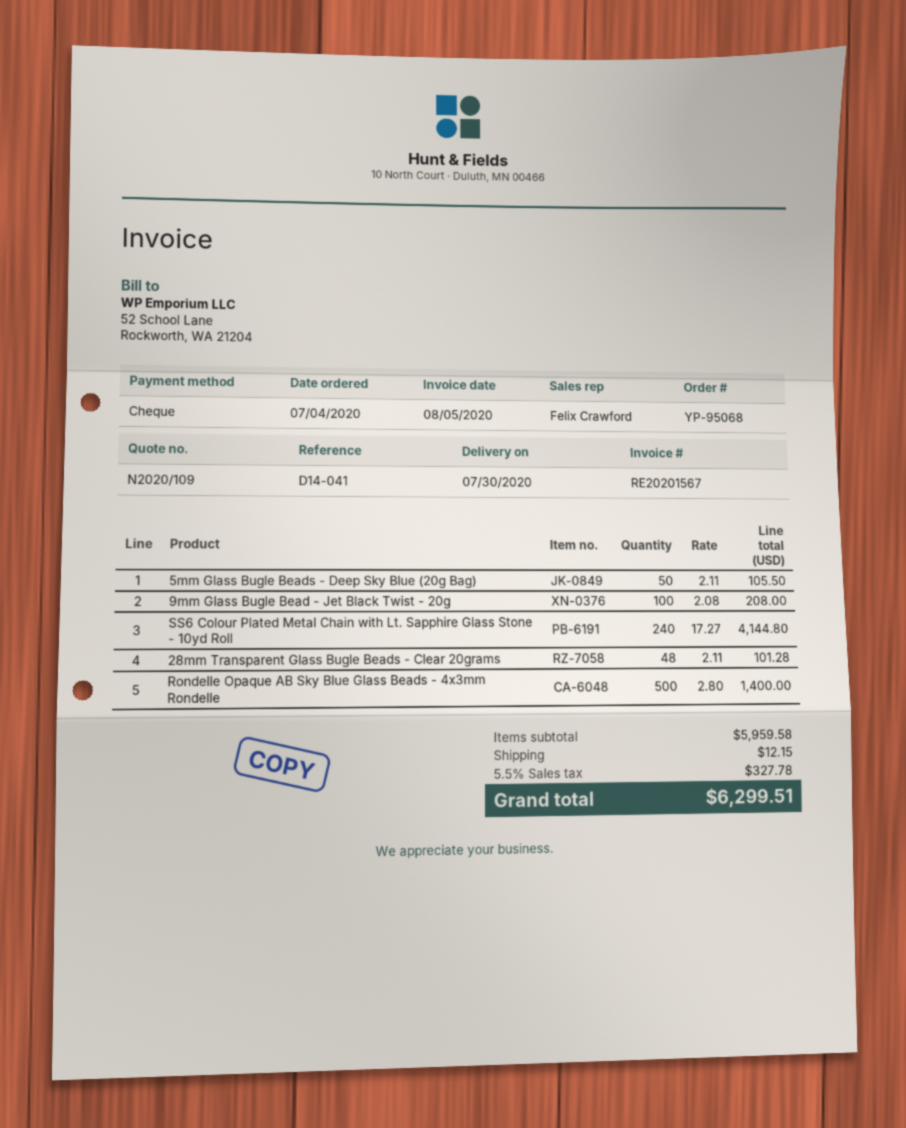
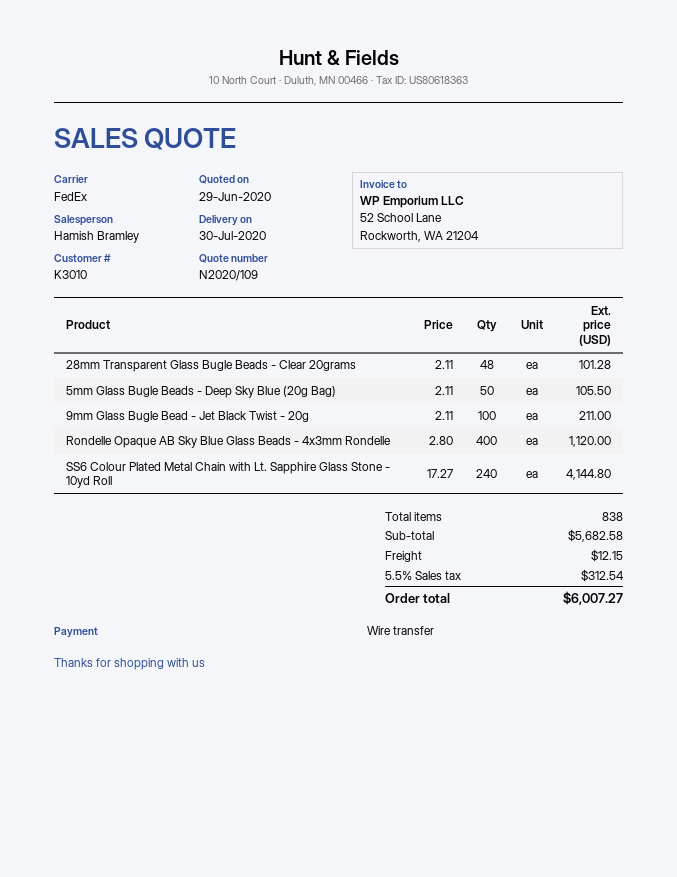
sales rep: Felix Crawford -> Hamish Bramley
payment method: cheque -> bank transfer
9mm Glass Bugle Bead - Jet Black Twist - 20g: 100 x 2.08 = 208.00 -> 100 x 2.11 = 211.00
Rondelle Opaque AB Sky Blue Glass Beads - 4x3mm Rondelle: 500 x 2.80 = 1400.00 -> 400 x 2.80 = 1120.00
subtotal: 5959.58 -> 5682.58
tax: 5.5% = 327.78 -> 5.5% = 312.54
total: 6299.51 -> 6007.27

